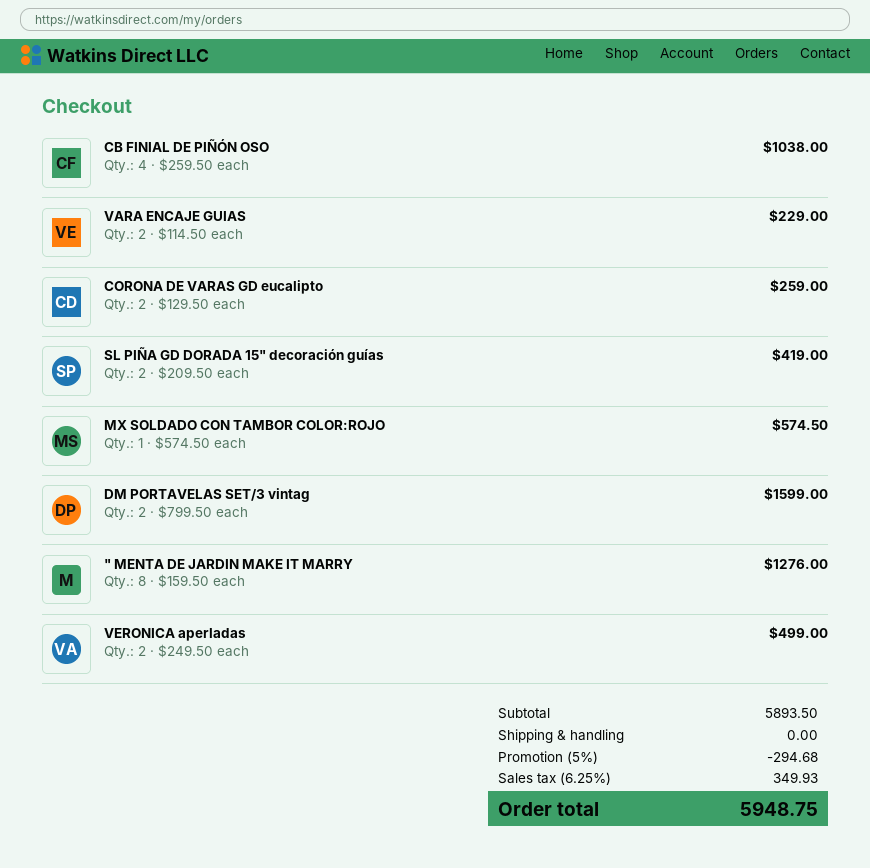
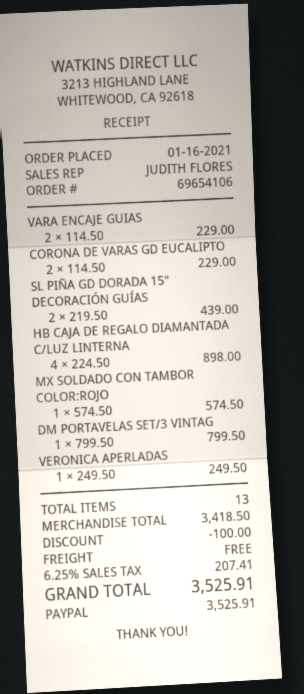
CB FINIAL DE PIÑÓN OSO: 4 x 259.50 = 1038.00 -> none
CORONA DE VARAS GD eucalipto: 2 x 129.50 = 259.00 -> 2 x 114.50 = 229.00
SL PIÑA GD DORADA 15" decoración guías: 2 x 209.50 = 419.00 -> 2 x 219.50 = 439.00
DM PORTAVELAS SET/3 vintag: 2 x 799.50 = 1599.00 -> 1 x 799.50 = 799.50
" MENTA DE JARDIN MAKE IT MARRY: 8 x 159.50 = 1276.00 -> none
VERONICA aperladas: 2 x 249.50 = 499.00 -> 1 x 249.50 = 249.50
HB CAJA DE REGALO DIAMANTADA C/LUZ LINTERNA: none -> 4 x 224.50 = 898.00
subtotal: 5893.50 -> 3418.50
discount: 294.68 -> 100.00
tax: 6.25% = 349.93 -> 6.25% = 207.41
total: 5948.75 -> 3525.91

